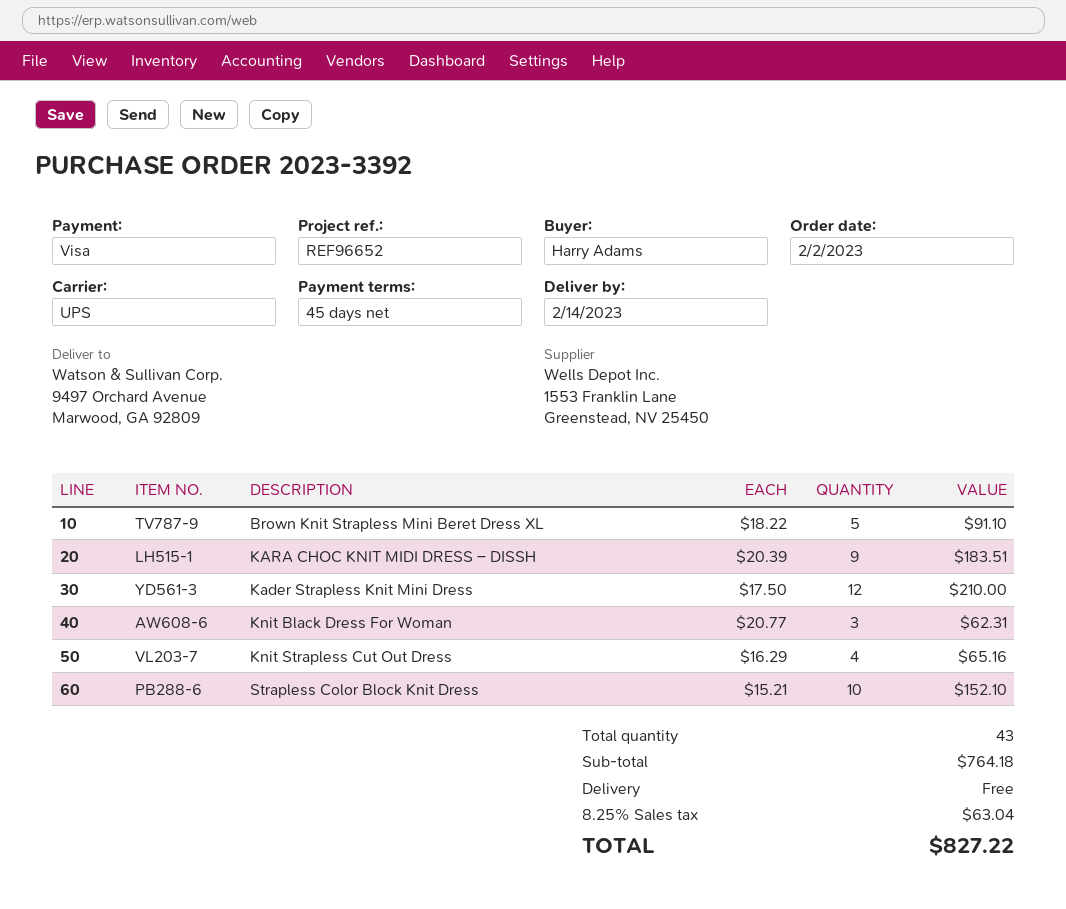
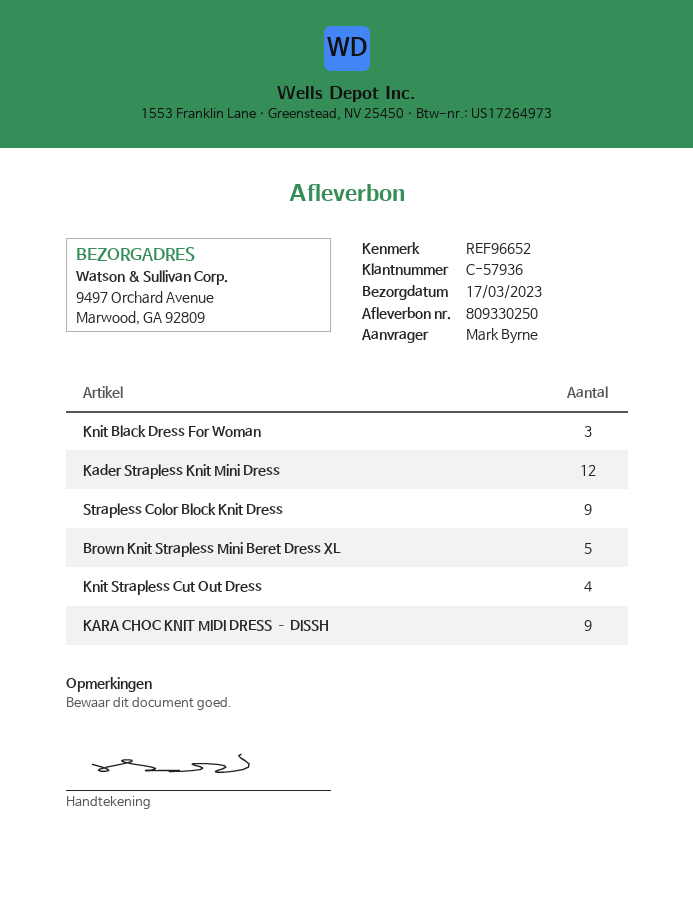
delivery date: 2023-02-14 -> 2023-03-17
ordered by: Harry Adams -> Mark Byrne
Strapless Color Block Knit Dress: 10 -> 9

